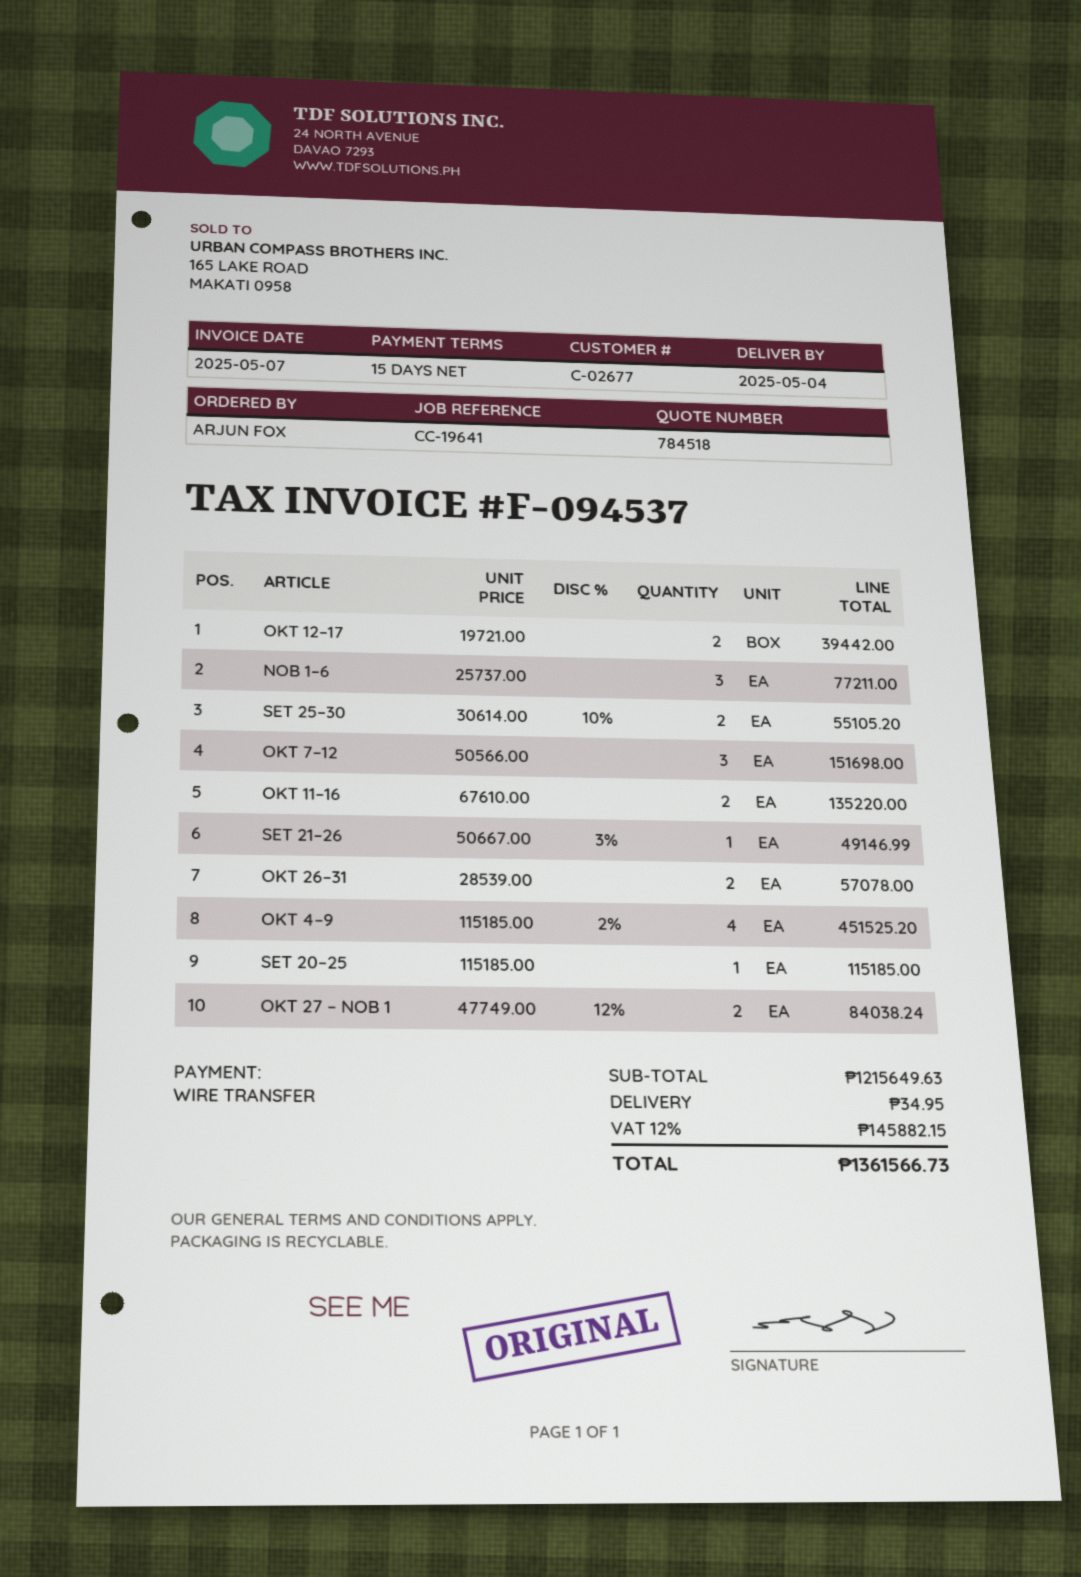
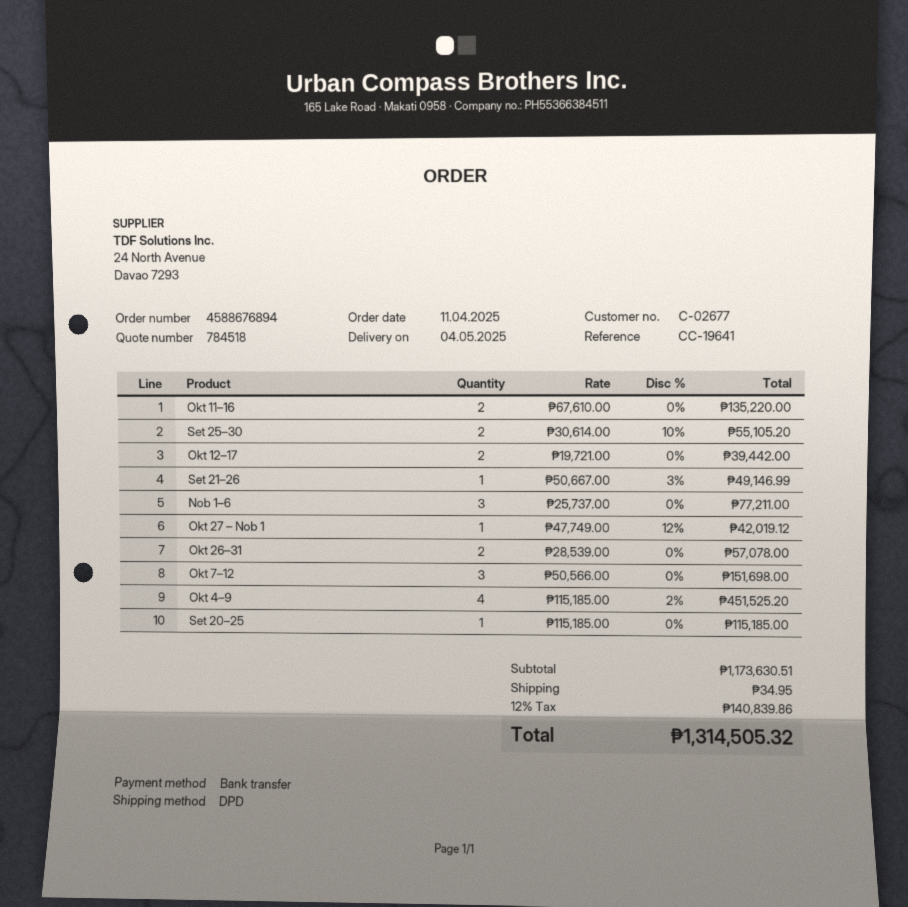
OKT 27 – NOB 1: 2 x 47749.00 - 12% = 84038.24 -> 1 x 47749.00 - 12% = 42019.12
subtotal: 1215649.63 -> 1173630.51
tax: 12% = 145882.15 -> 12% = 140839.86
total: 1361566.73 -> 1314505.32

